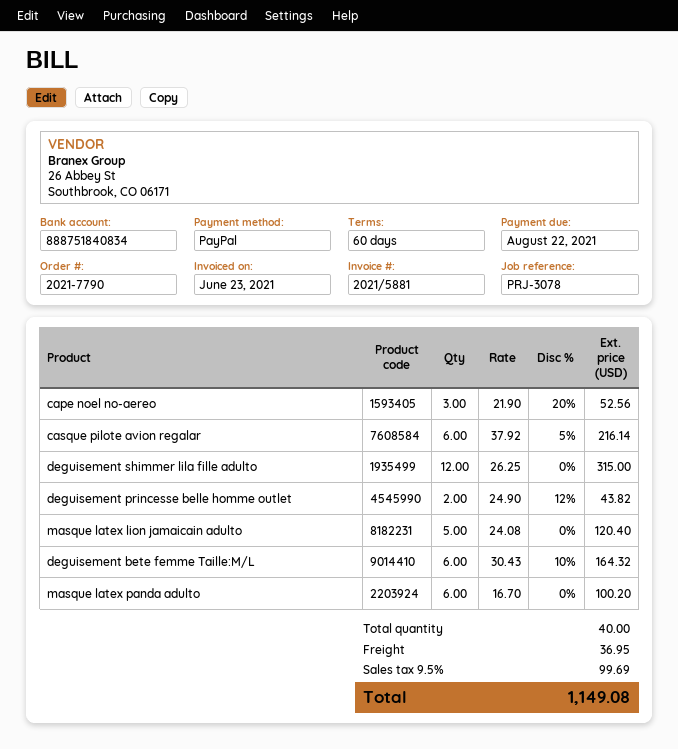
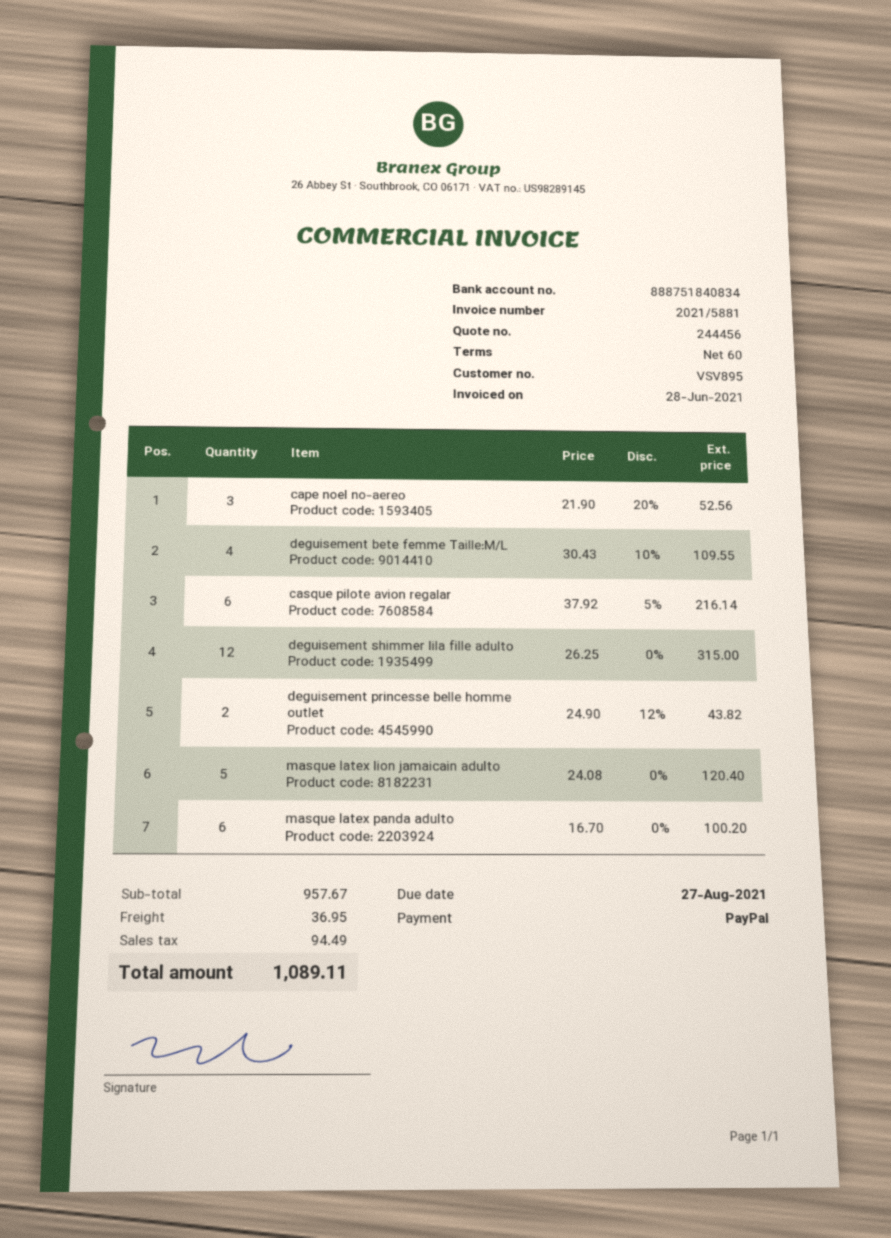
invoice date: 2021-06-23 -> 2021-06-28
due date: 2021-08-22 -> 2021-08-27
deguisement bete femme Taille:M/L: 6 x 30.43 - 10% = 164.32 -> 4 x 30.43 - 10% = 109.55
tax: 99.69 -> 94.49
total: 1149.08 -> 1089.11

